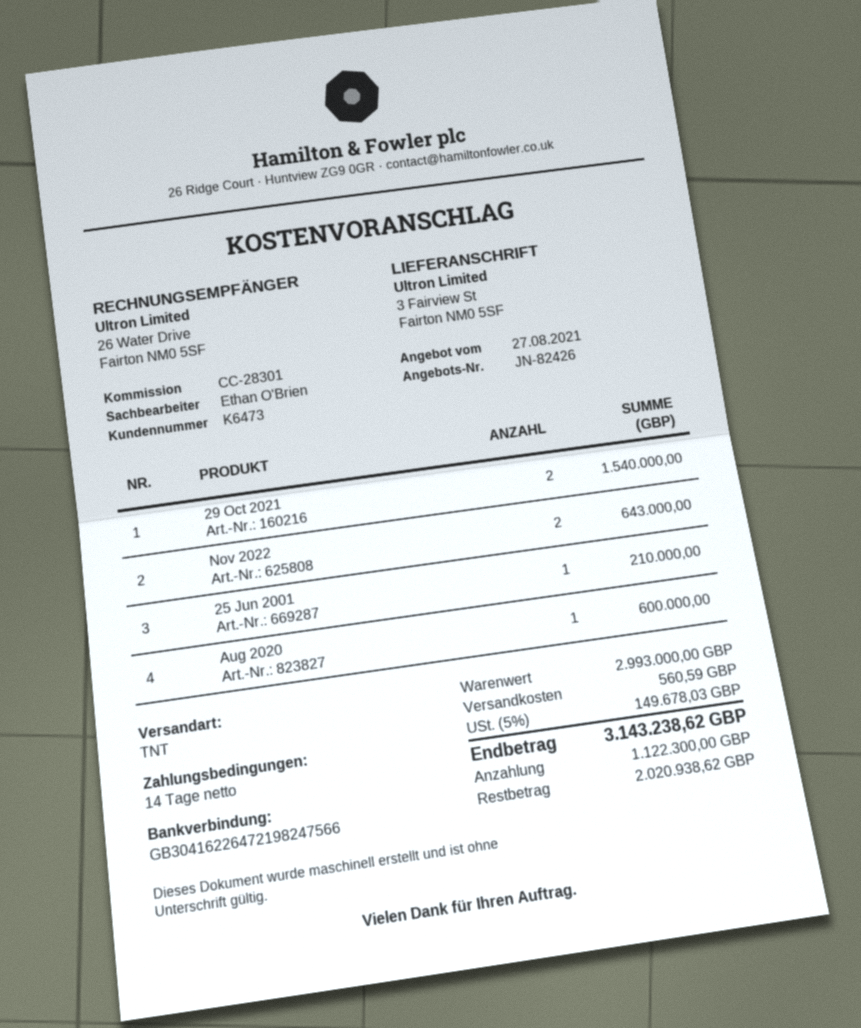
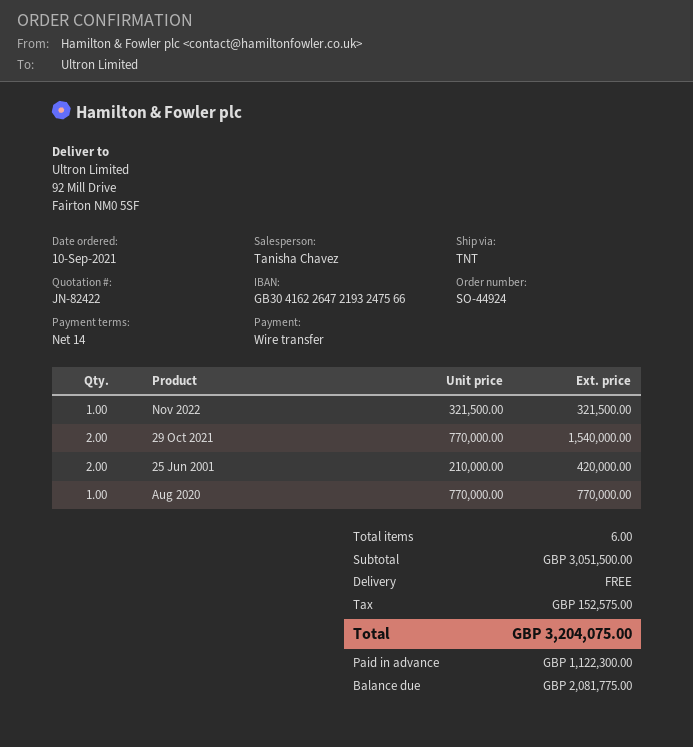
quote number: JN-82426 -> JN-82422
sales rep: Ethan O'Brien -> Tanisha Chavez
bank account: GB30416226472198247566 -> GB30416226472193247566
ship to: 3 Fairview St, Fairton NM0 5SF -> 92 Mill Drive, Fairton NM0 5SF
Nov 2022: 2 for 643000.00 -> 1 for 321500.00
25 Jun 2001: 1 for 210000.00 -> 2 for 420000.00
Aug 2020: 1 for 600000.00 -> 1 for 770000.00
subtotal: 2993000.00 -> 3051500.00
shipping: 560.59 -> 0.00
tax: 149678.03 -> 152575.00
total: 3143238.62 -> 3204075.00
balance: 2020938.62 -> 2081775.00

